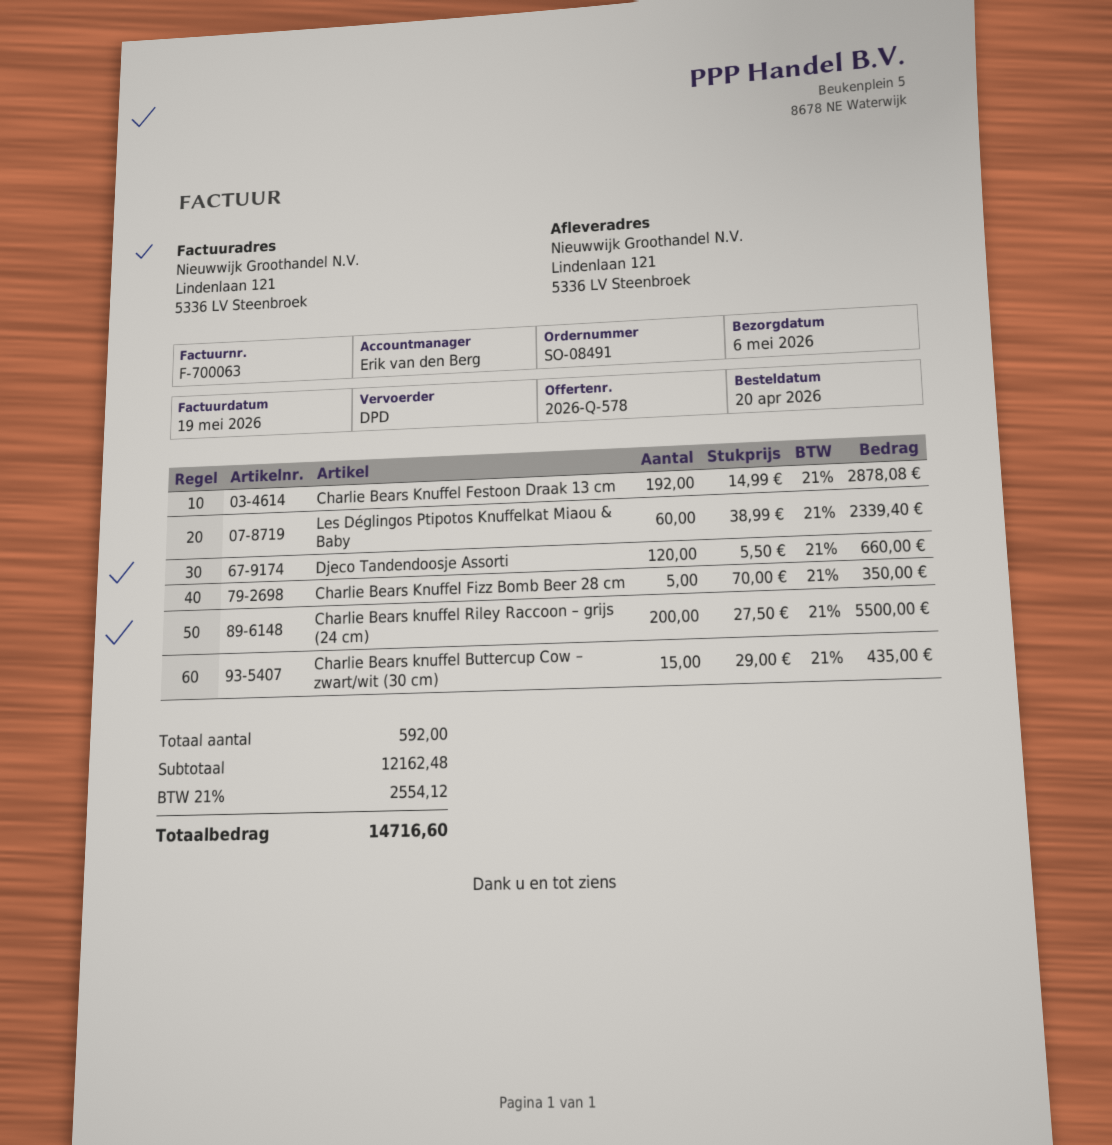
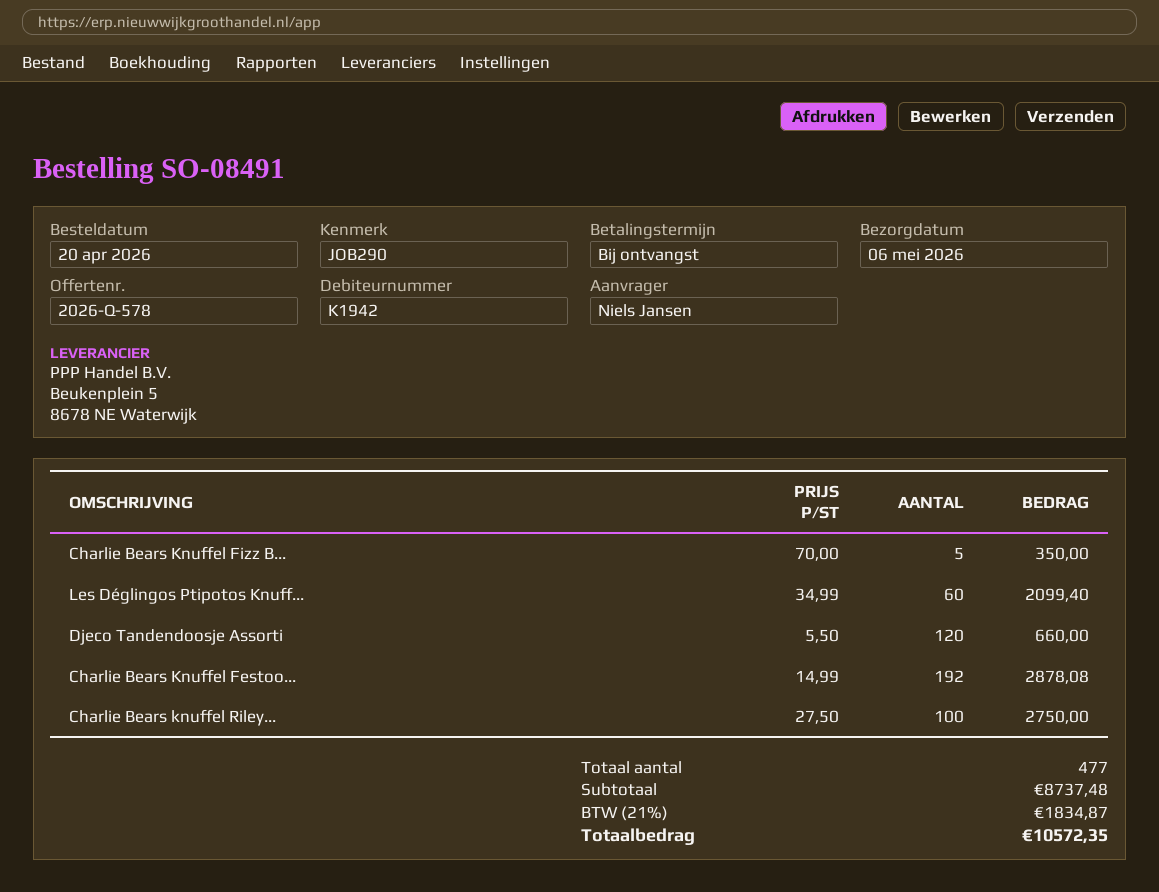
Les Déglingos Ptipotos Knuffelkat Miaou & Baby: 60 x 38.99 = 2339.40 -> 60 x 34.99 = 2099.40
Charlie Bears knuffel Riley Raccoon – grijs (24 cm): 200 x 27.50 = 5500.00 -> 100 x 27.50 = 2750.00
Charlie Bears knuffel Buttercup Cow – zwart/wit (30 cm): 15 x 29.00 = 435.00 -> none
total quantity: 592 -> 477
subtotal: 12162.48 -> 8737.48
tax: 21% = 2554.12 -> 21% = 1834.87
total: 14716.60 -> 10572.35

